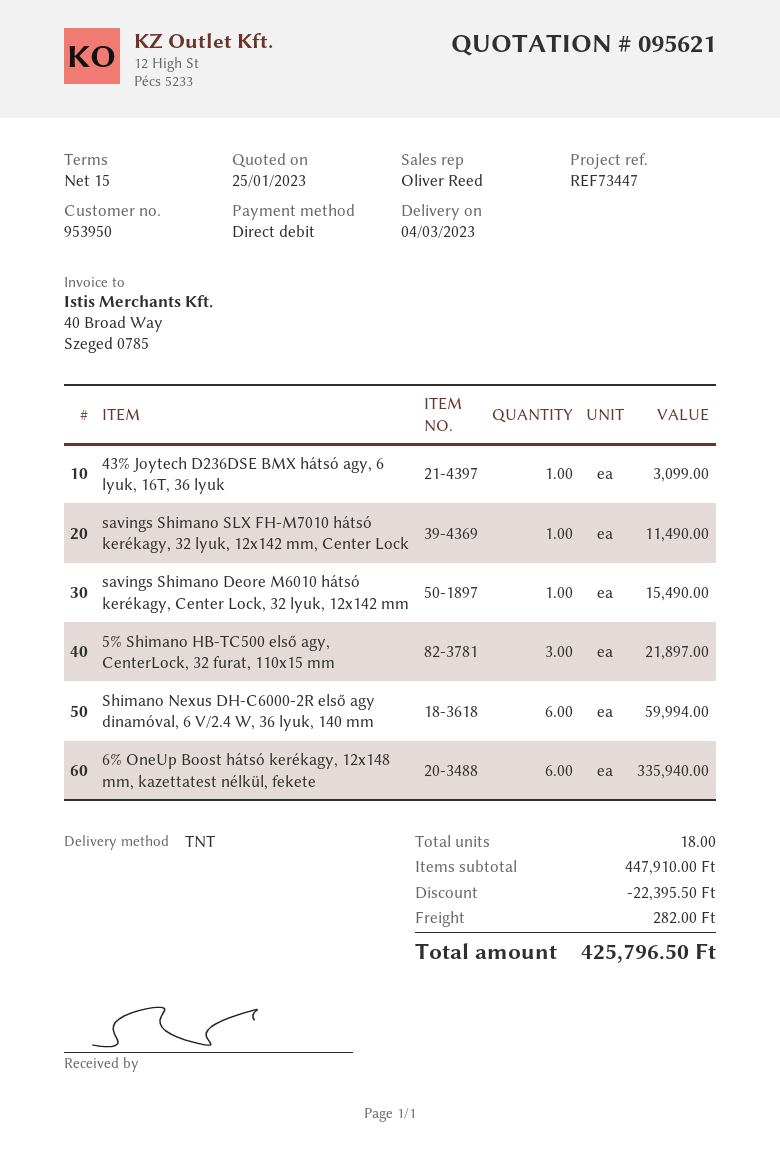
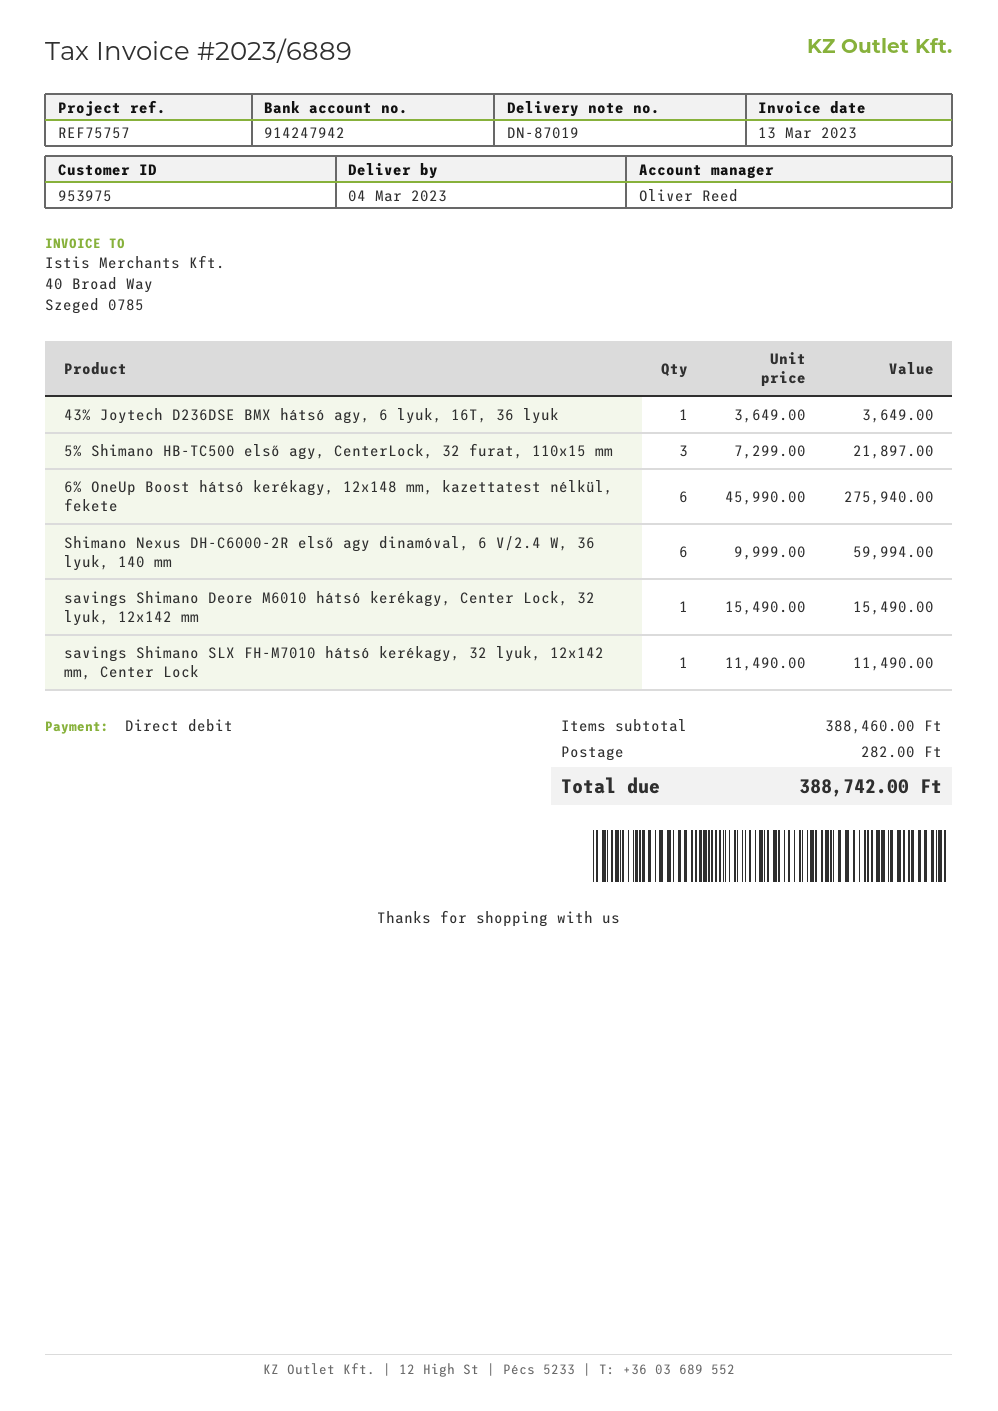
customer number: 953950 -> 953975
reference: REF73447 -> REF75757
43% Joytech D236DSE BMX hátsó agy, 6 lyuk, 16T, 36 lyuk: 1 for 3099.00 -> 1 for 3649.00
6% OneUp Boost hátsó kerékagy, 12x148 mm, kazettatest nélkül, fekete: 6 for 335940.00 -> 6 for 275940.00
subtotal: 447910.00 -> 388460.00
discount: 22395.50 -> none
total: 425796.50 -> 388742.00

